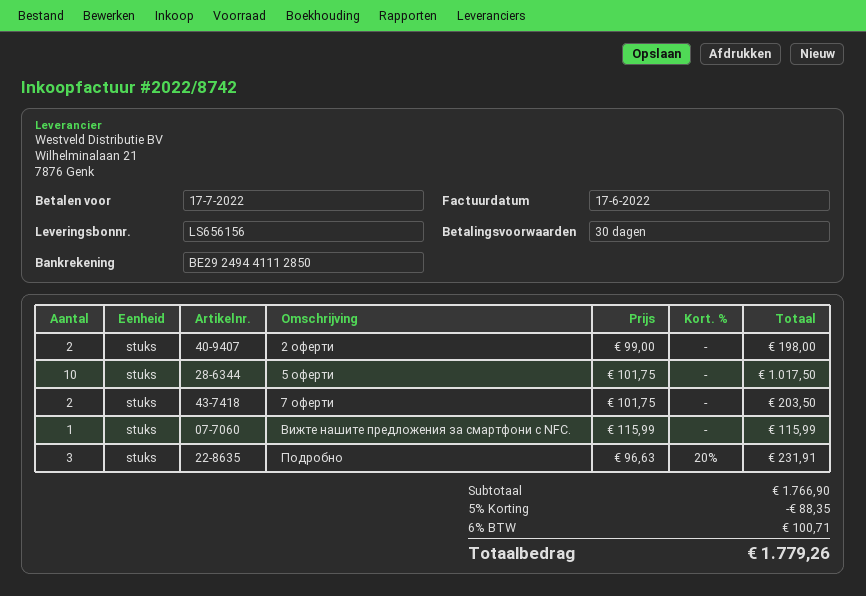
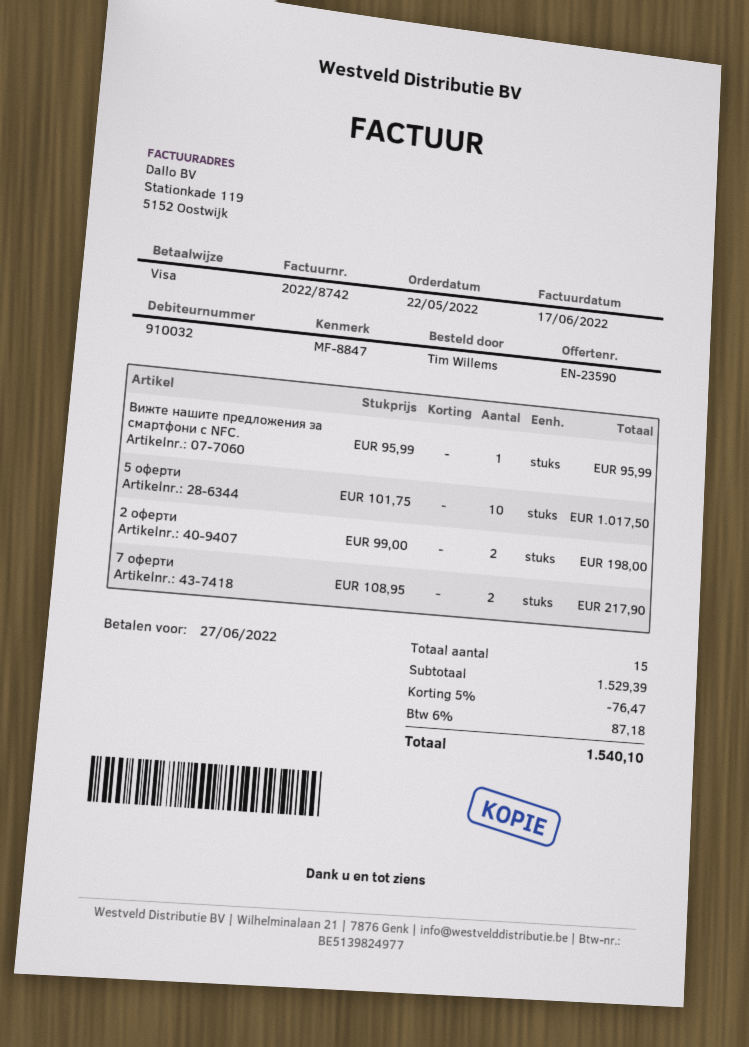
due date: 2022-07-17 -> 2022-06-27
7 оферти: 2 x 101.75 = 203.50 -> 2 x 108.95 = 217.90
Вижте нашите предложения за смартфони с NFC.: 1 x 115.99 = 115.99 -> 1 x 95.99 = 95.99
Подробно: 3 x 96.63 - 20% = 231.91 -> none
subtotal: 1766.90 -> 1529.39
discount: 5% = 88.35 -> 5% = 76.47
tax: 6% = 100.71 -> 6% = 87.18
total: 1779.26 -> 1540.10

